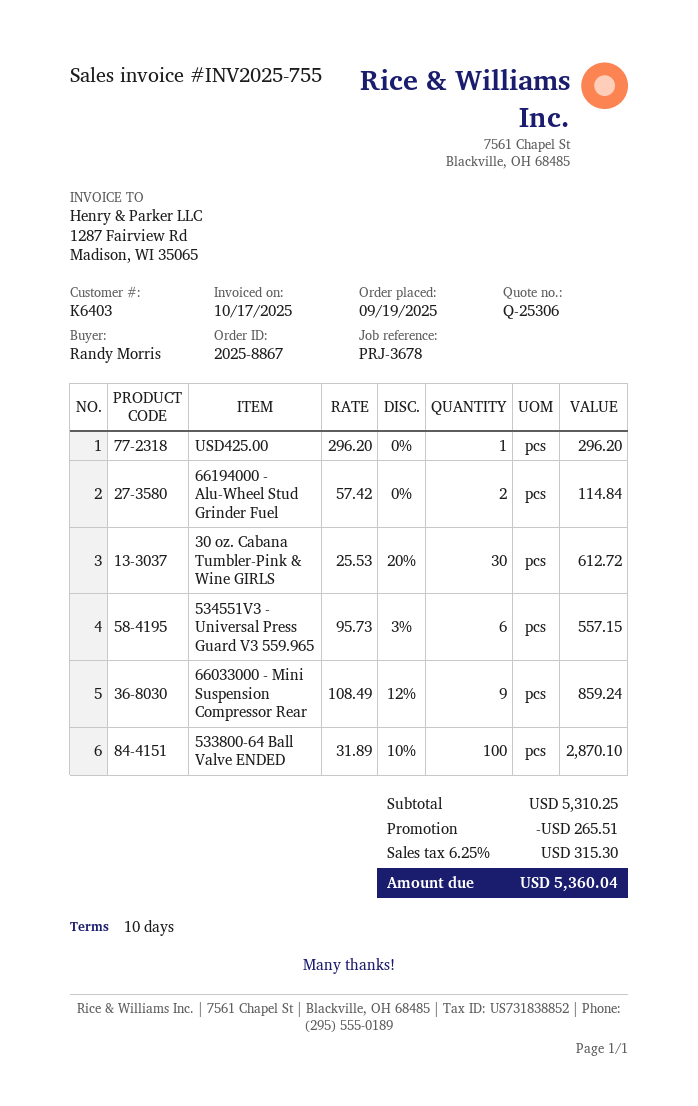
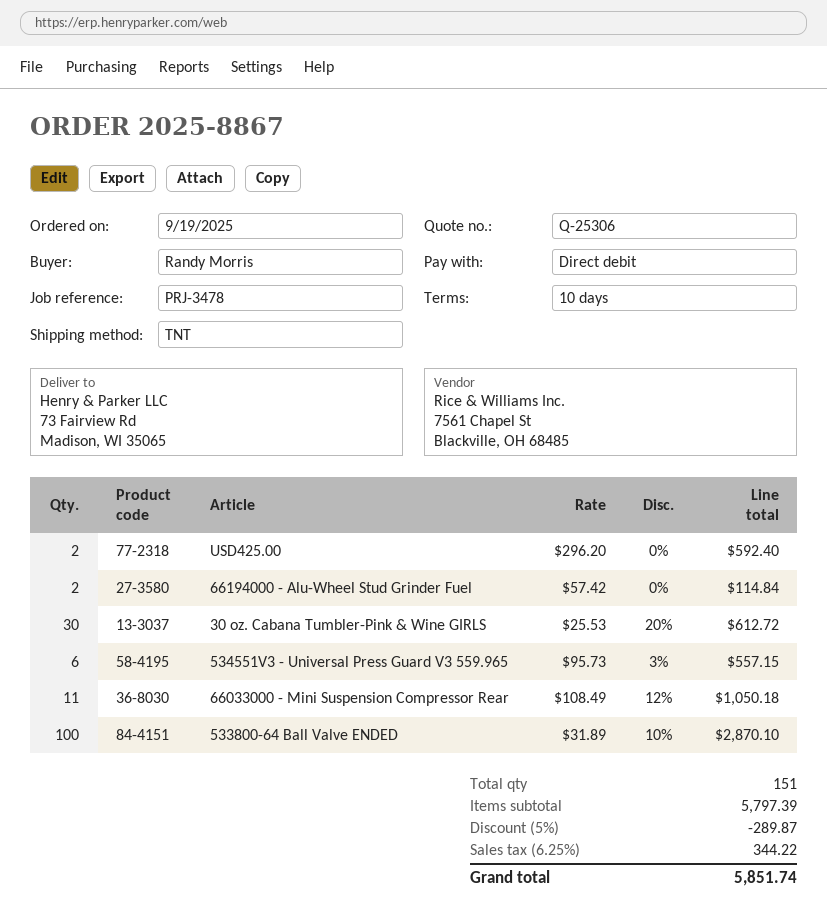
reference: PRJ-3678 -> PRJ-3478
USD425.00: 1 x 296.20 = 296.20 -> 2 x 296.20 = 592.40
66033000 - Mini Suspension Compressor Rear: 9 x 108.49 - 12% = 859.24 -> 11 x 108.49 - 12% = 1050.18
subtotal: 5310.25 -> 5797.39
discount: 265.51 -> 289.87
tax: 6.25% = 315.30 -> 6.25% = 344.22
total: 5360.04 -> 5851.74

